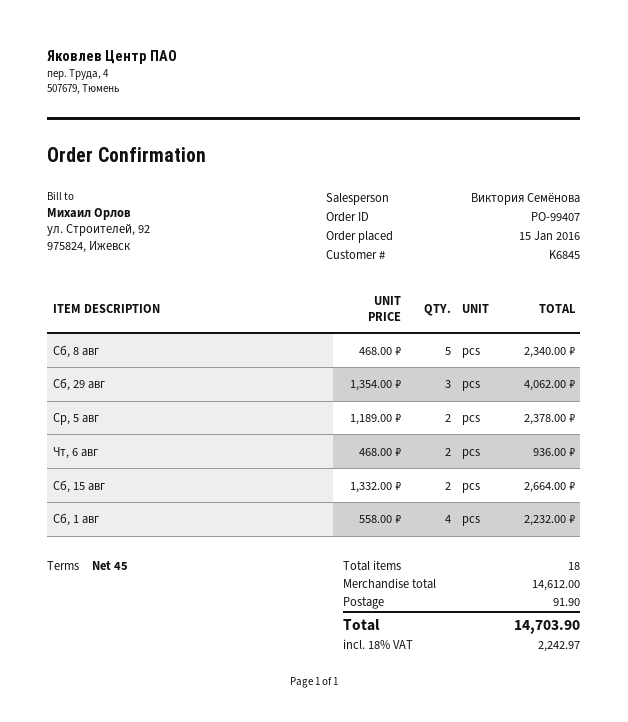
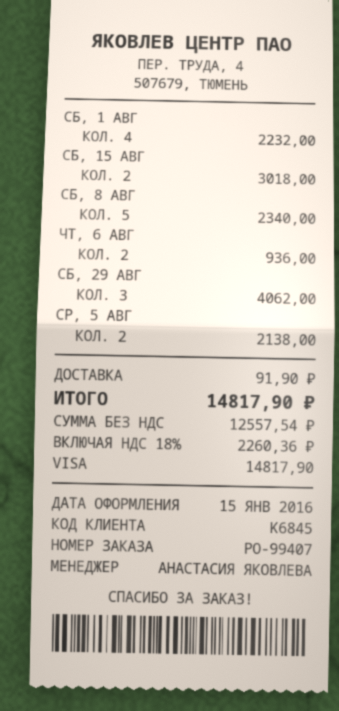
sales rep: Виктория Семёнова -> АНАСТАСИЯ ЯКОВЛЕВА
Ср, 5 авг: 2 for 2378.00 -> 2 for 2138.00
Сб, 15 авг: 2 for 2664.00 -> 2 for 3018.00
tax: 18% = 2242.97 -> 18% = 2260.36
total: 14703.90 -> 14817.90

